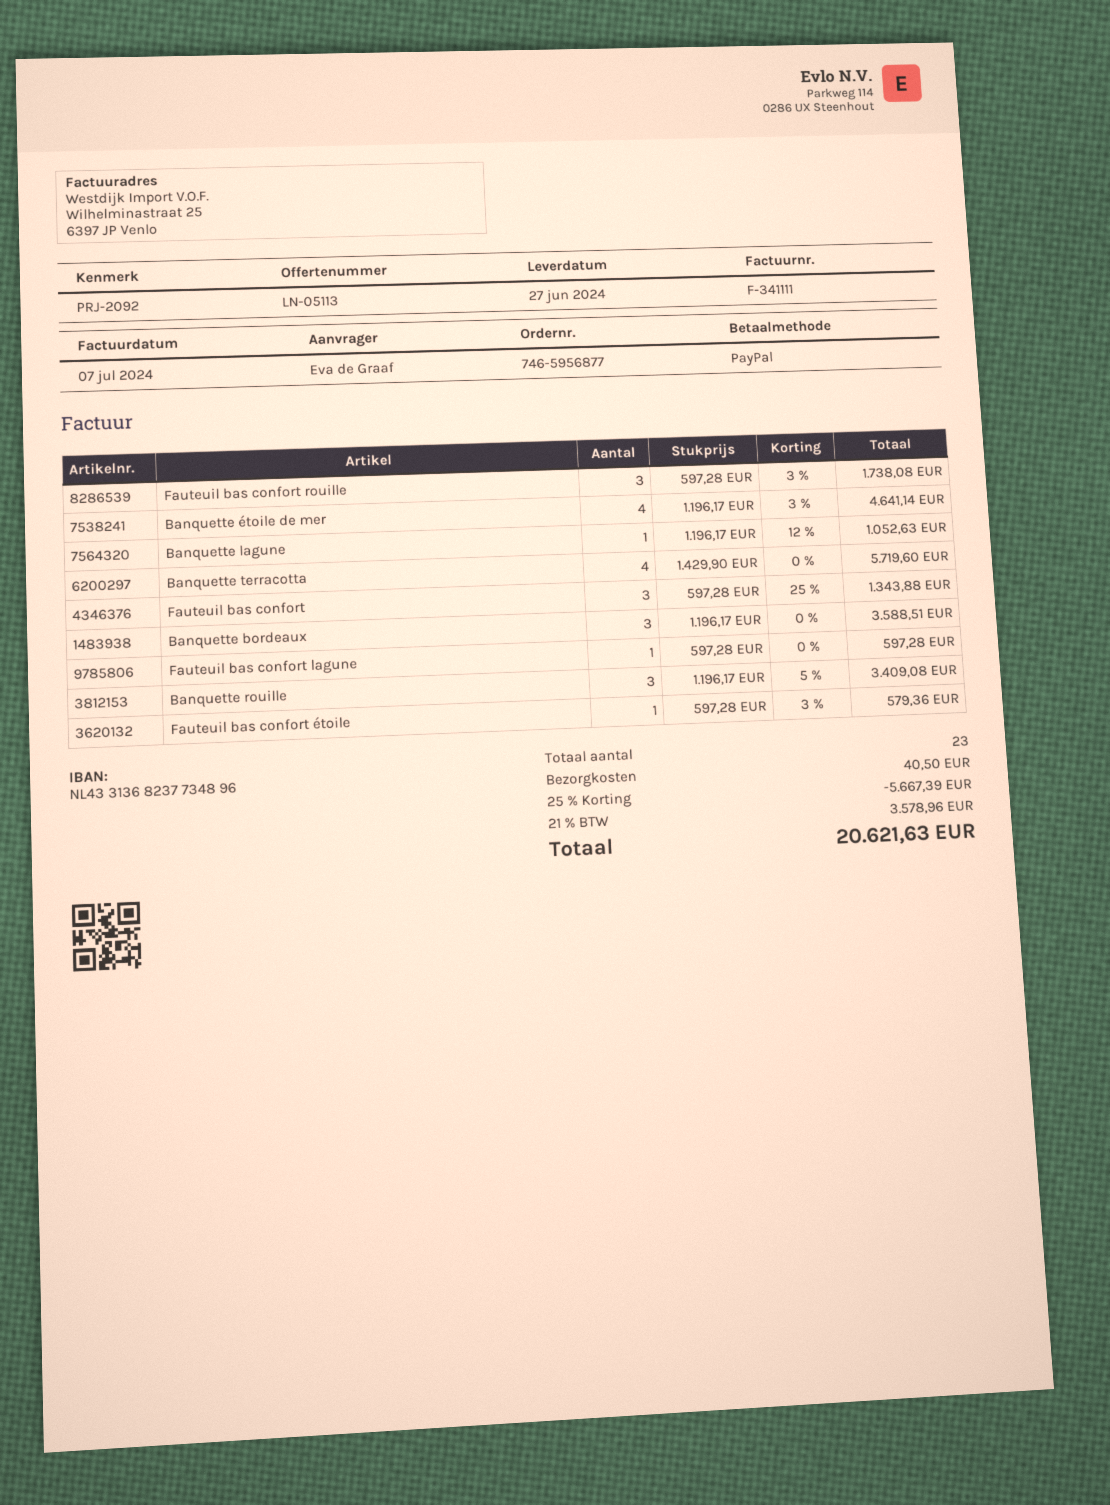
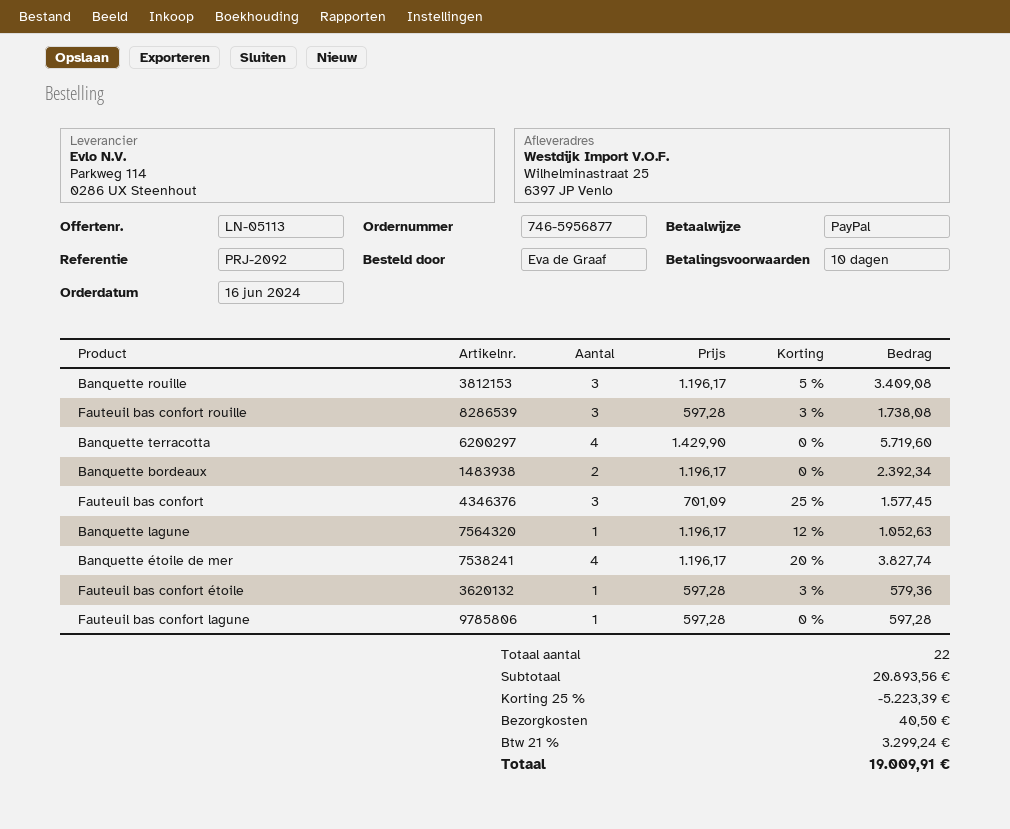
Banquette étoile de mer: 4 x 1196.17 - 3% = 4641.14 -> 4 x 1196.17 - 20% = 3827.74
Fauteuil bas confort: 3 x 597.28 - 25% = 1343.88 -> 3 x 701.09 - 25% = 1577.45
Banquette bordeaux: 3 x 1196.17 = 3588.51 -> 2 x 1196.17 = 2392.34
total quantity: 23 -> 22
discount: 25% = 5667.39 -> 25% = 5223.39
tax: 21% = 3578.96 -> 21% = 3299.24
total: 20621.63 -> 19009.91

